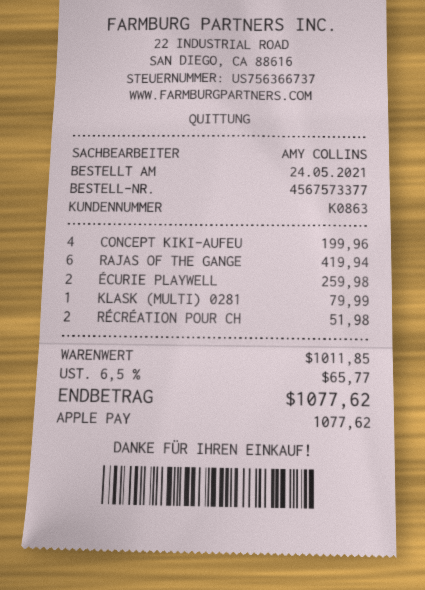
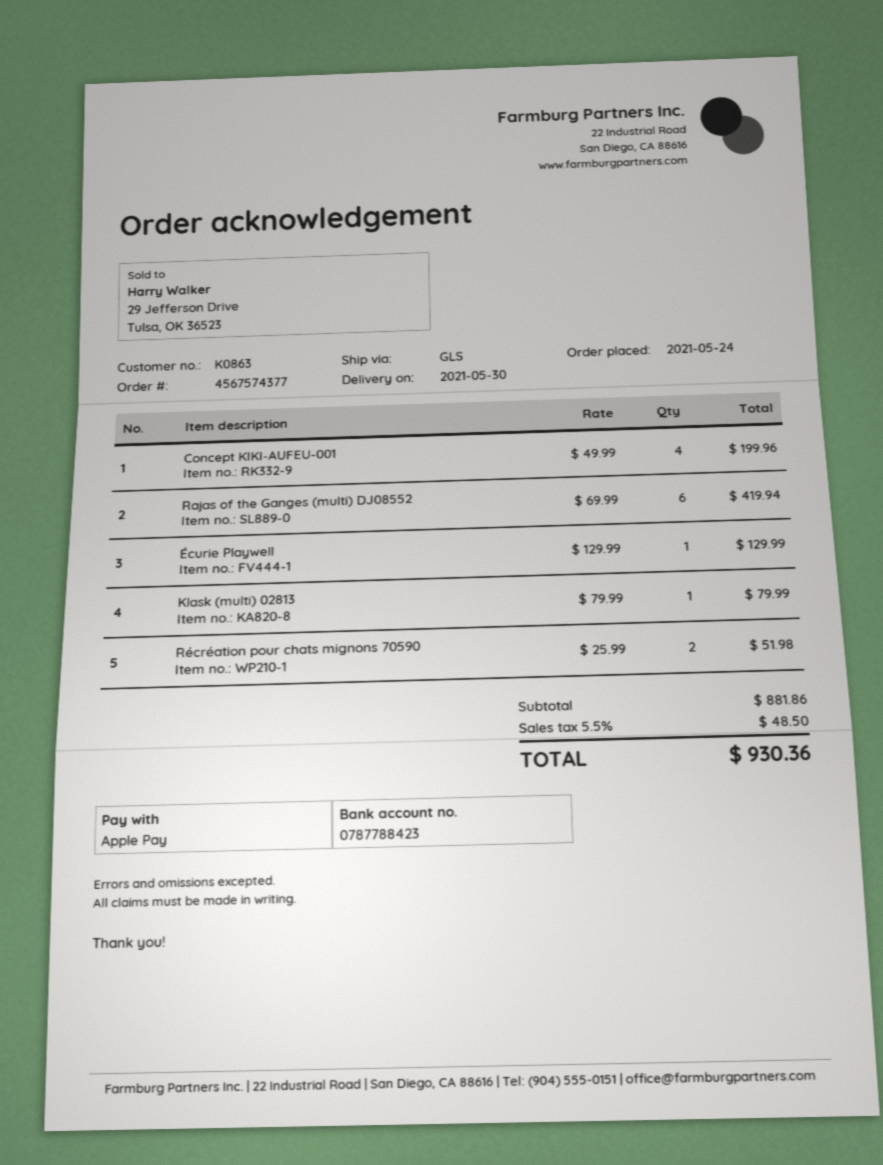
order number: 4567573377 -> 4567574377
ÉCURIE PLAYWELL: 2 for 259.98 -> 1 for 129.99
subtotal: 1011.85 -> 881.86
tax: 6.5% = 65.77 -> 5.5% = 48.50
total: 1077.62 -> 930.36

